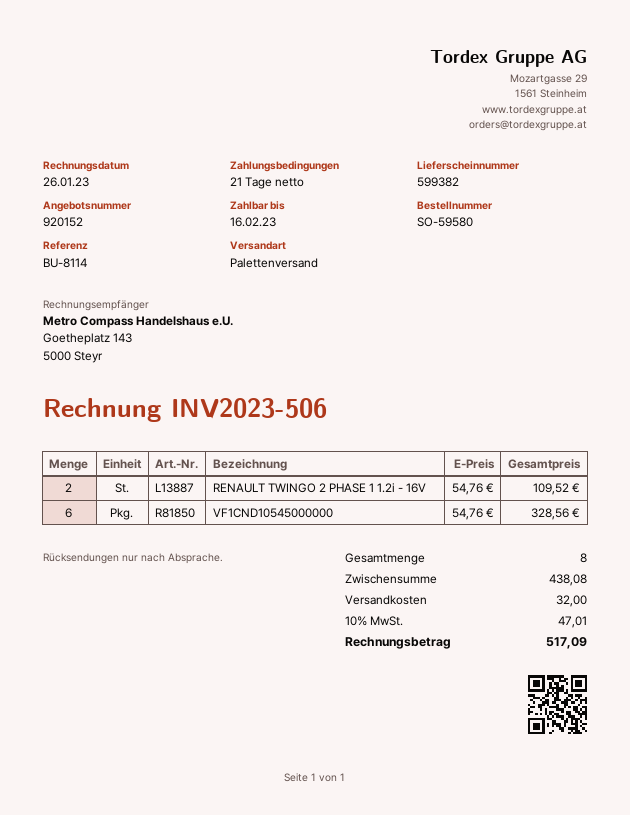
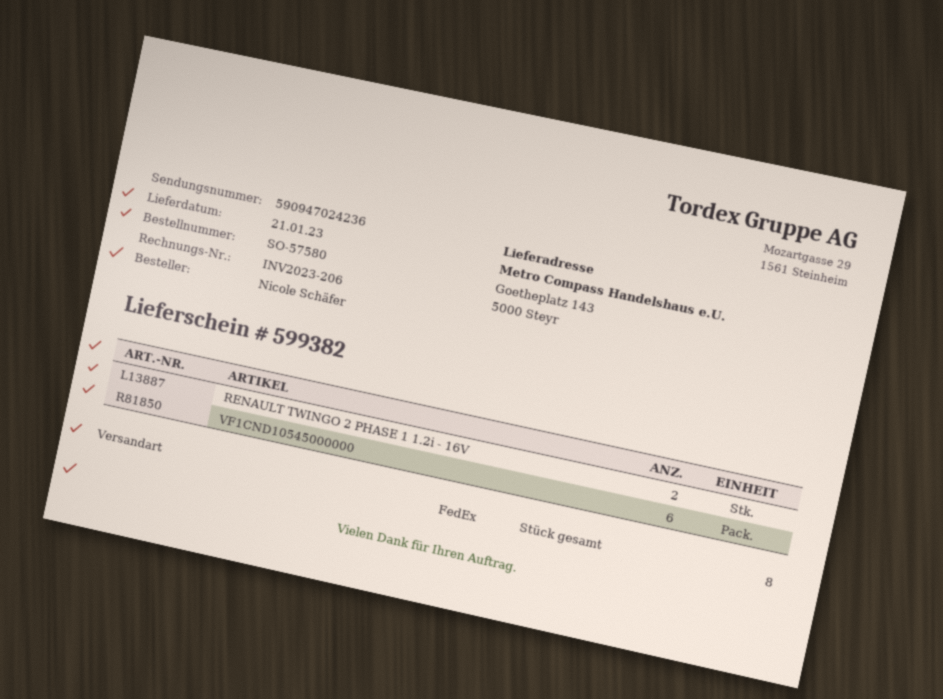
order number: SO-59580 -> SO-57580
invoice number: INV2023-506 -> INV2023-206
shipping method: pallet freight -> FedEx

